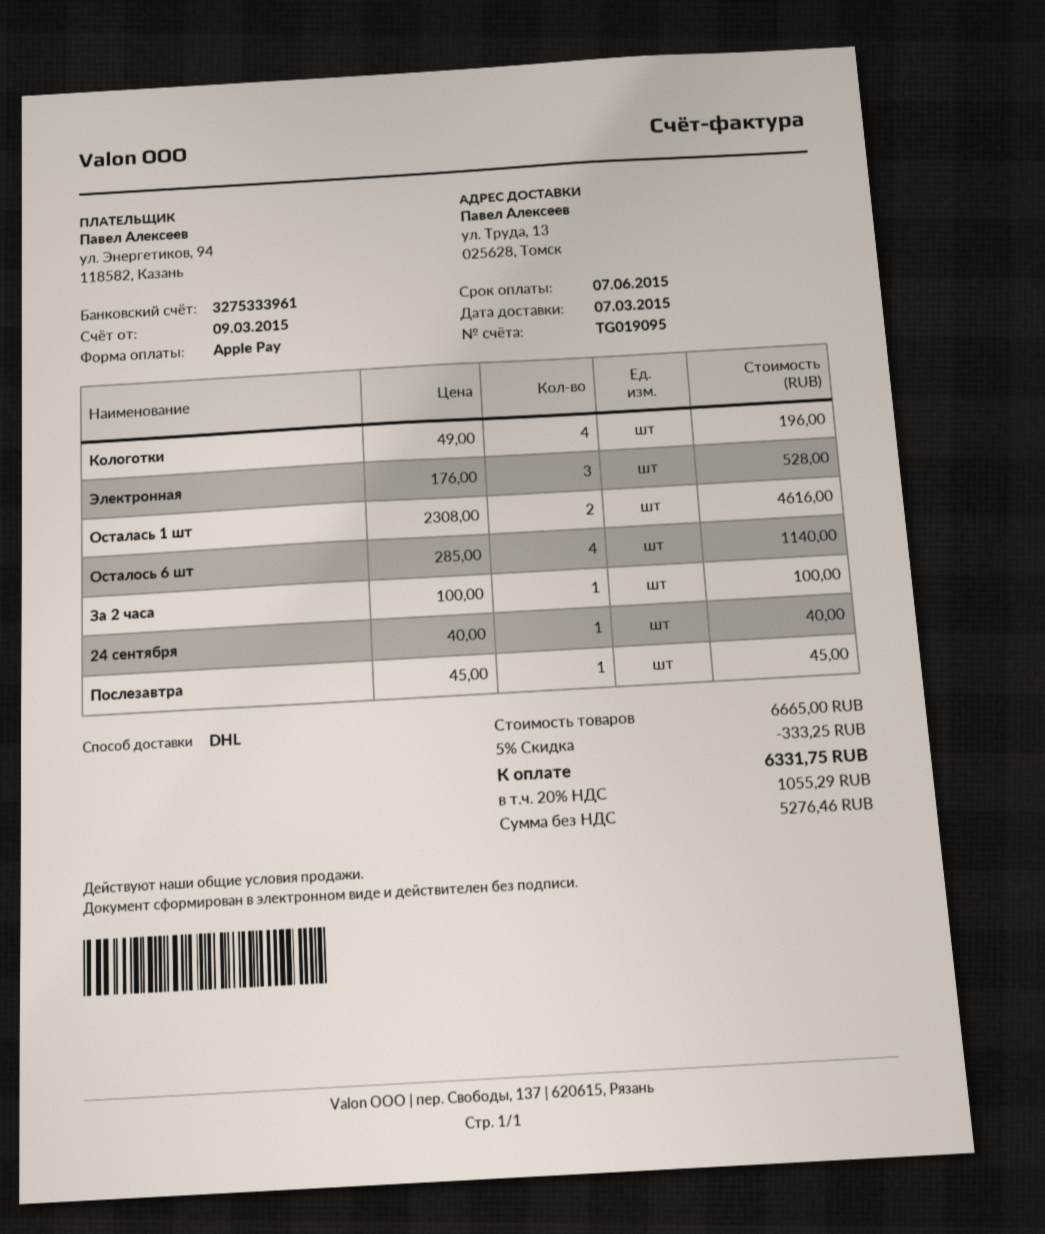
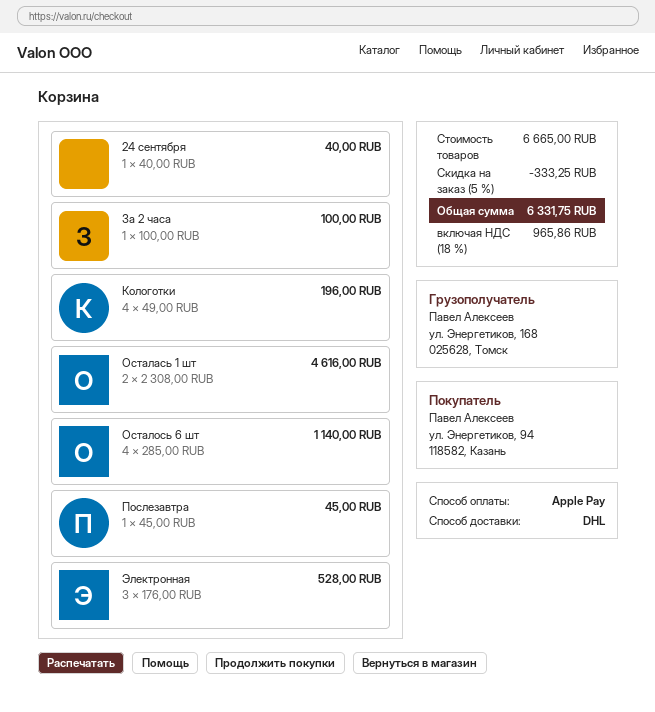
ship to: ул. Труда, 13, 025628, Томск -> ул. Энергетиков, 168, 025628, Томск
tax: 20% = 1055.29 -> 18% = 965.86

